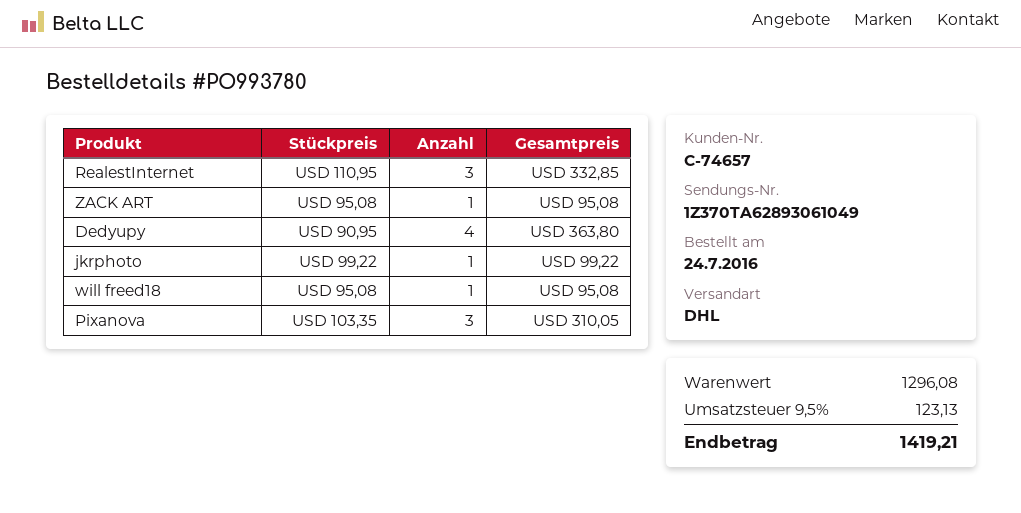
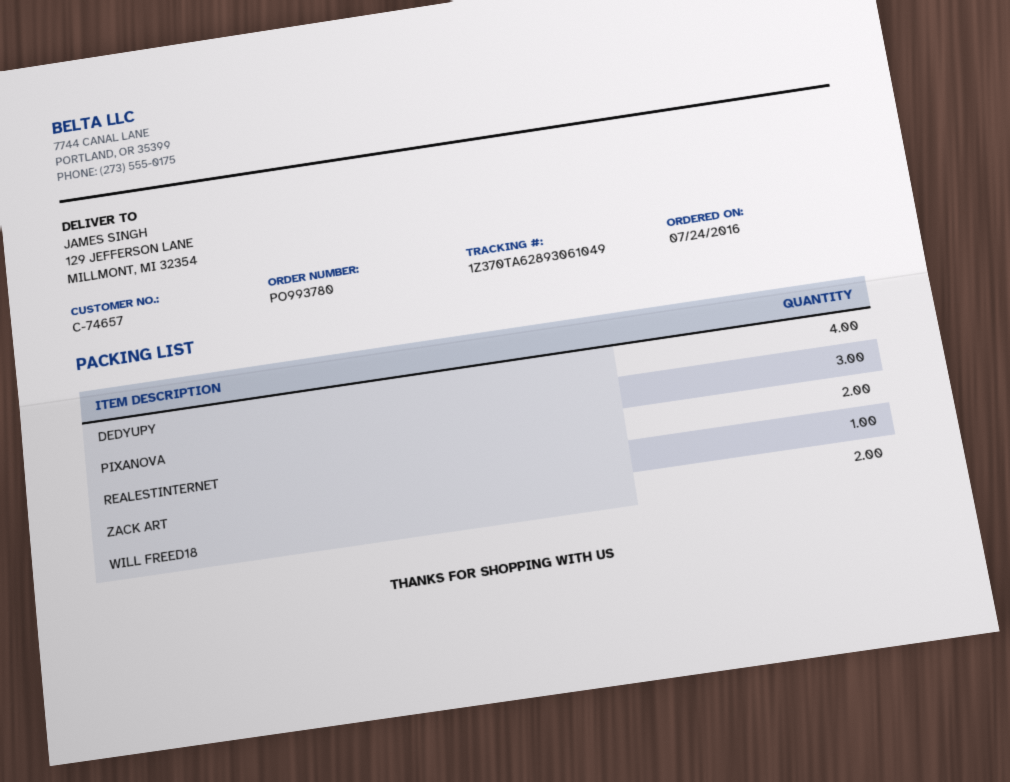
RealestInternet: 3 -> 2
jkrphoto: 1 -> none
will freed18: 1 -> 2

